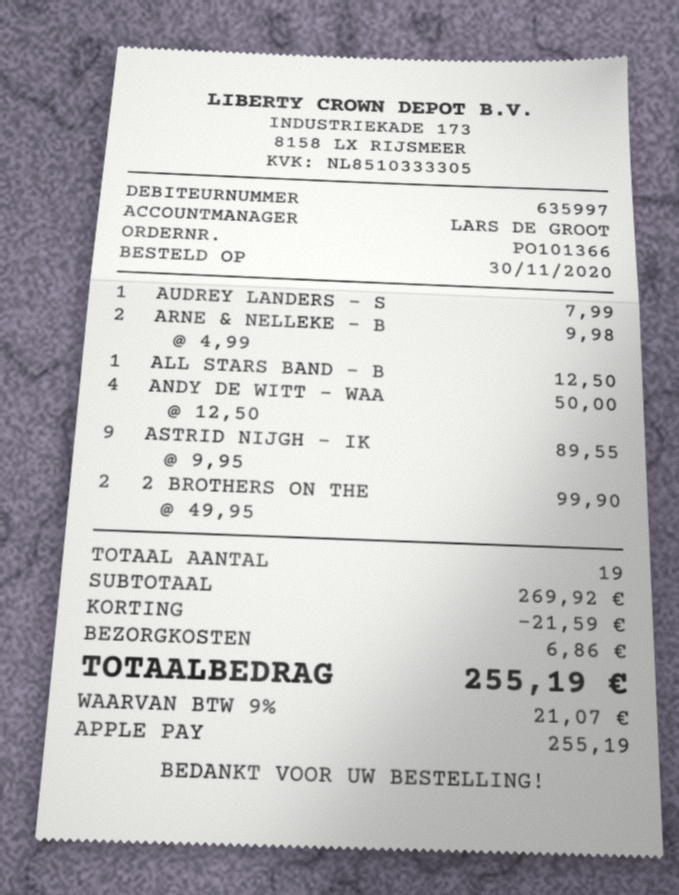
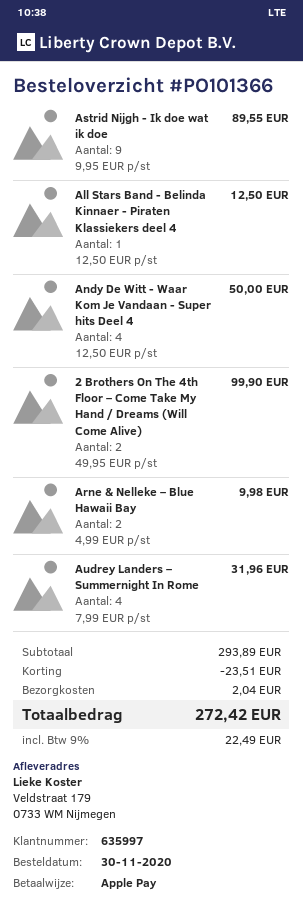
AUDREY LANDERS – S: 1 x 7.99 = 7.99 -> 4 x 7.99 = 31.96
subtotal: 269.92 -> 293.89
discount: 21.59 -> 23.51
shipping: 6.86 -> 2.04
tax: 9% = 21.07 -> 9% = 22.49
total: 255.19 -> 272.42

